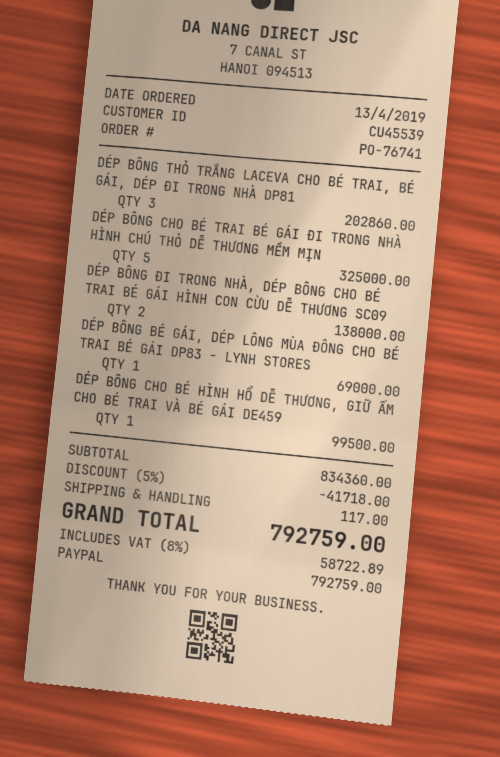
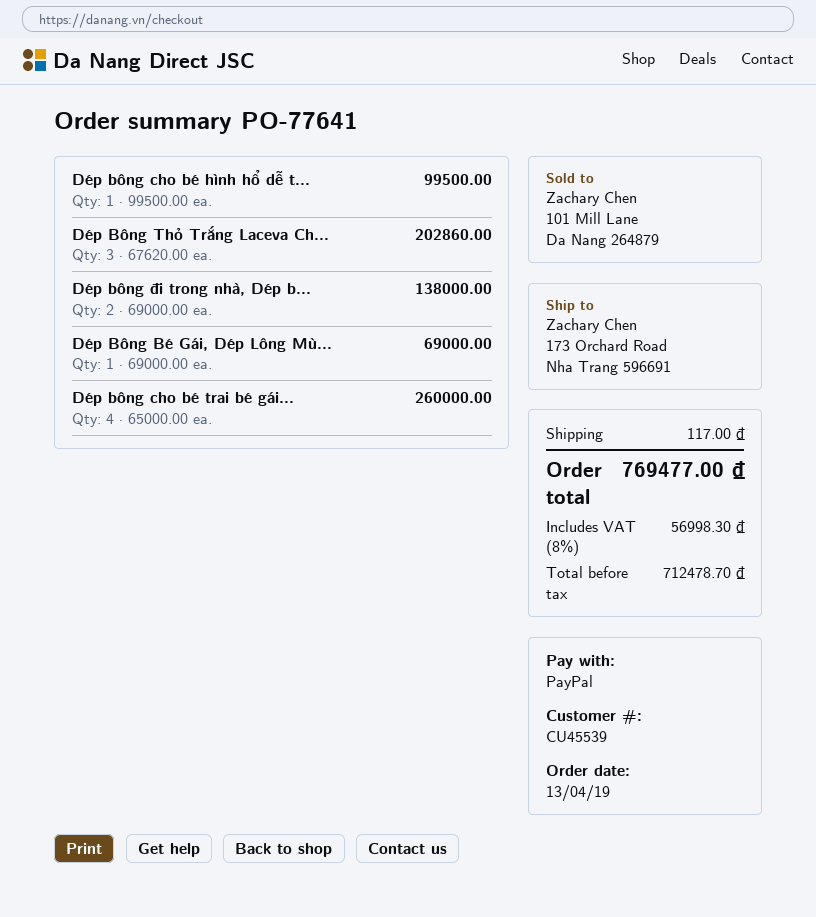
order number: PO-76741 -> PO-77641
DÉP BÔNG CHO BÉ TRAI BÉ GÁI ĐI TRONG NHÀ HÌNH CHÚ THỎ DỄ THƯƠNG MỀM MỊN: 5 for 325000.00 -> 4 for 260000.00
discount: 5% = 41718.00 -> none
tax: 8% = 58722.89 -> 8% = 56998.30
total: 792759.00 -> 769477.00

